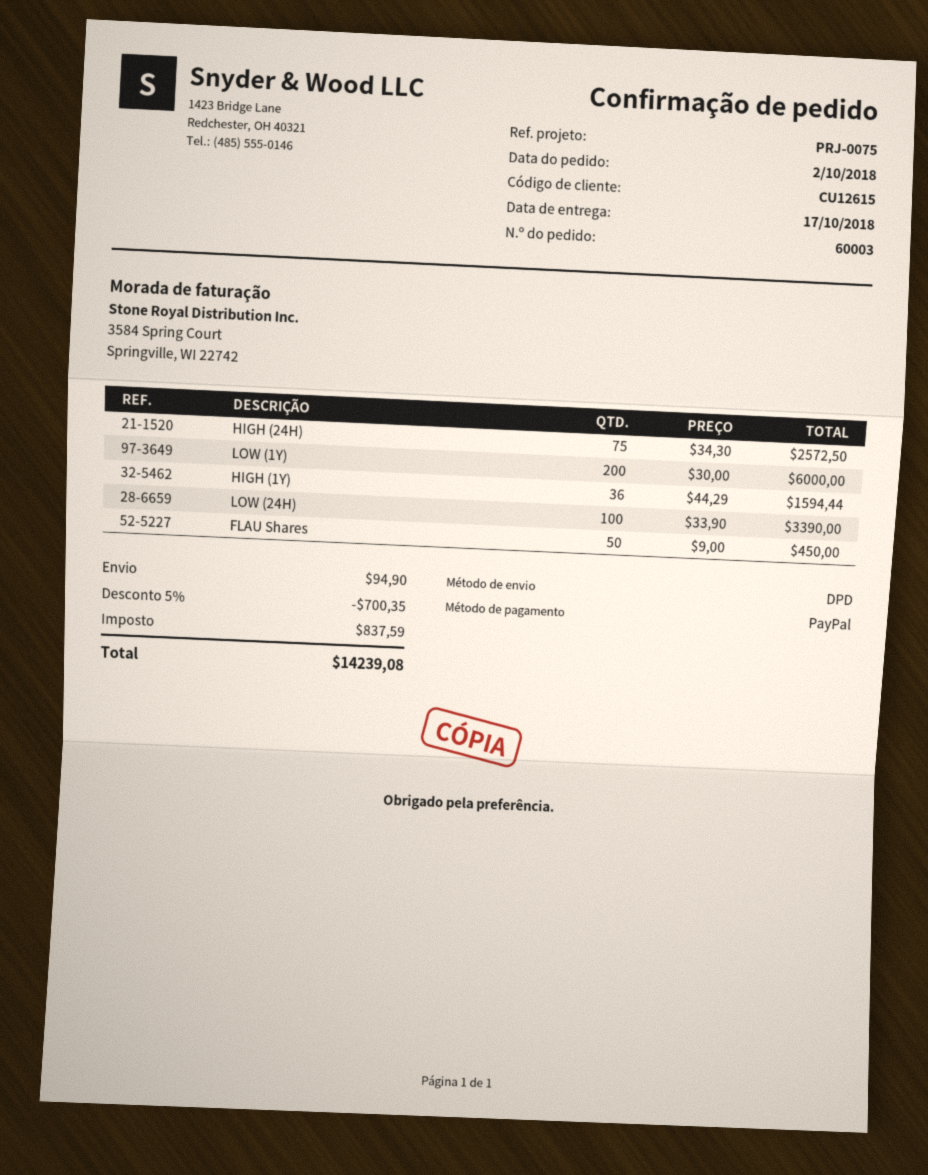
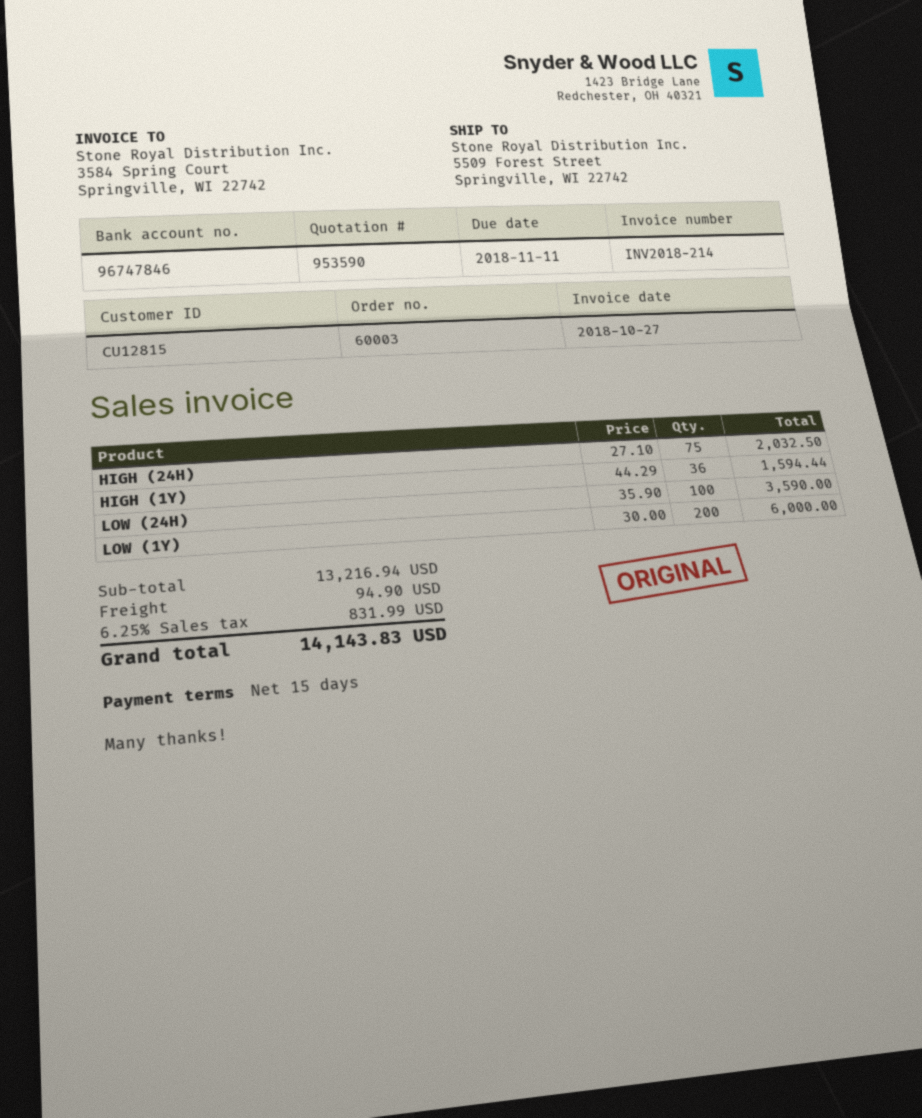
customer number: CU12615 -> CU12815
HIGH (24H): 75 x 34.30 = 2572.50 -> 75 x 27.10 = 2032.50
LOW (24H): 100 x 33.90 = 3390.00 -> 100 x 35.90 = 3590.00
FLAU Shares: 50 x 9.00 = 450.00 -> none
discount: 5% = 700.35 -> none
tax: 837.59 -> 831.99
total: 14239.08 -> 14143.83

